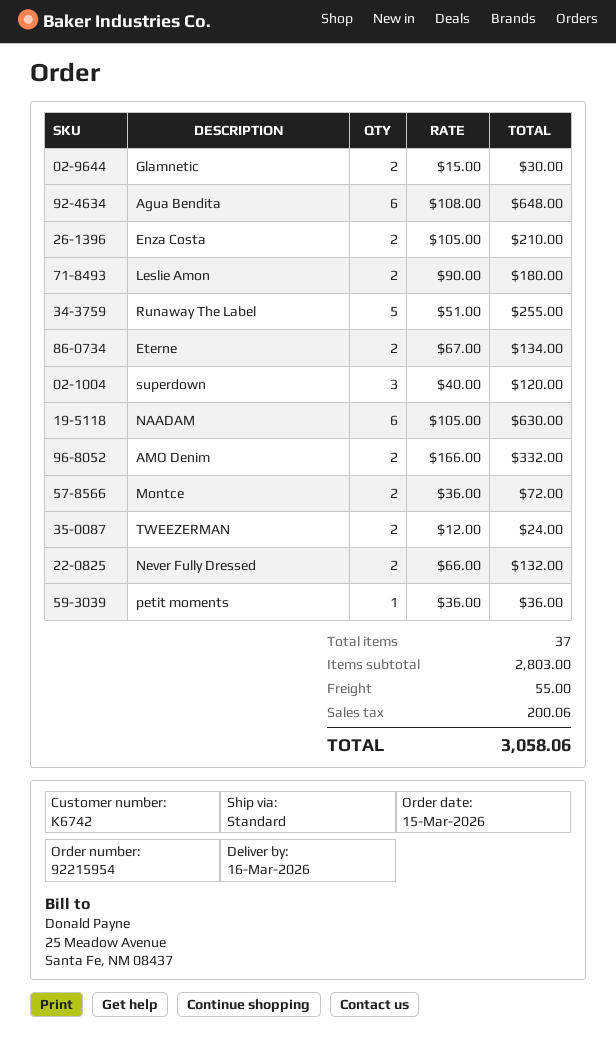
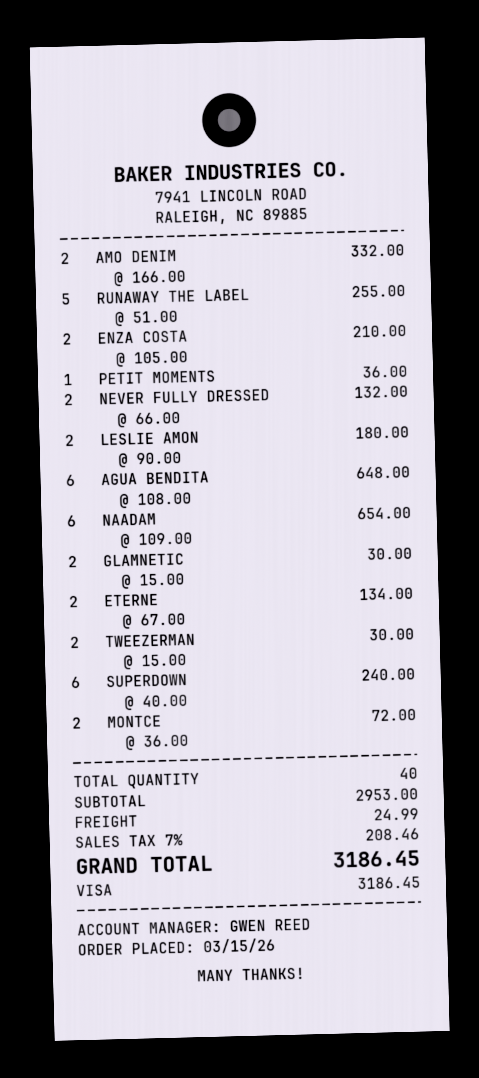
superdown: 3 x 40.00 = 120.00 -> 6 x 40.00 = 240.00
NAADAM: 6 x 105.00 = 630.00 -> 6 x 109.00 = 654.00
TWEEZERMAN: 2 x 12.00 = 24.00 -> 2 x 15.00 = 30.00
total quantity: 37 -> 40
subtotal: 2803.00 -> 2953.00
shipping: 55.00 -> 24.99
tax: 200.06 -> 208.46
total: 3058.06 -> 3186.45

